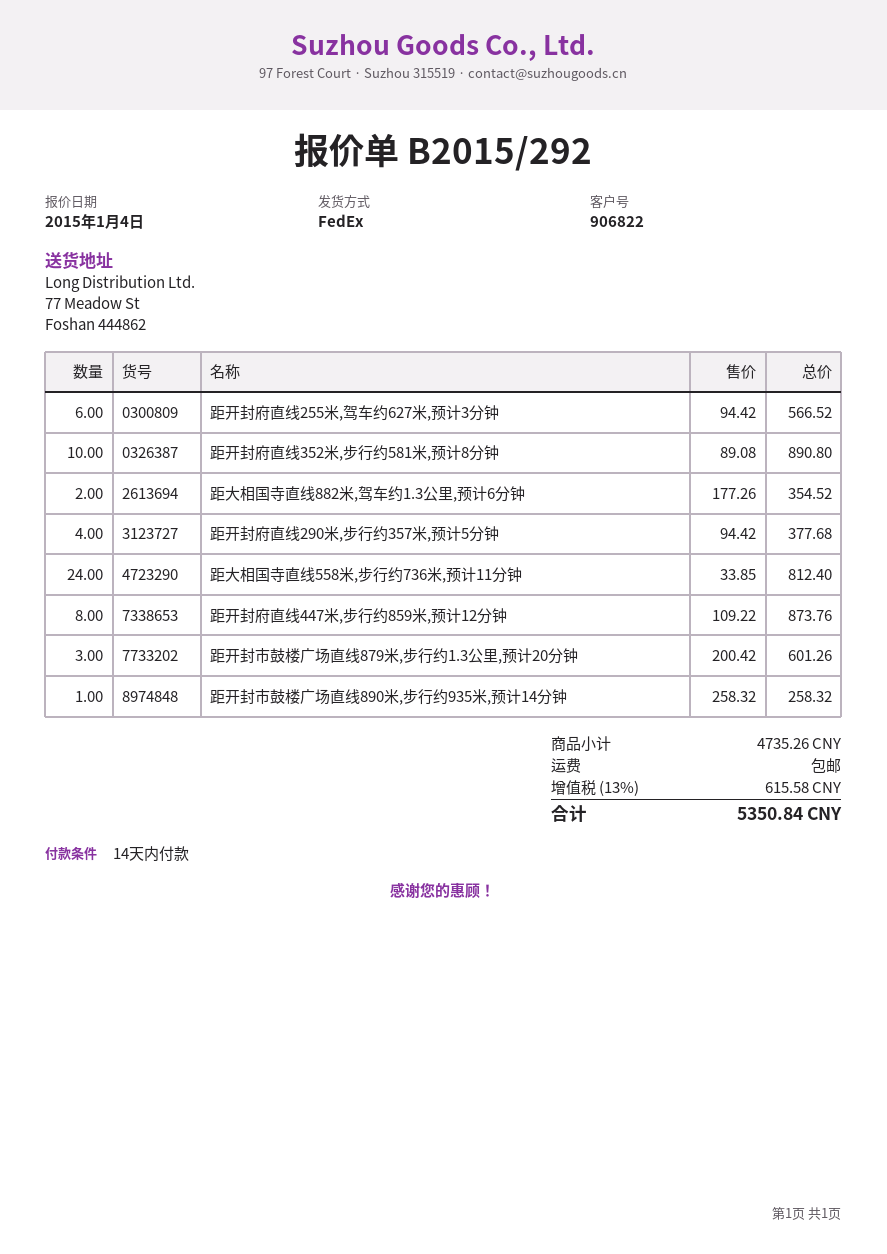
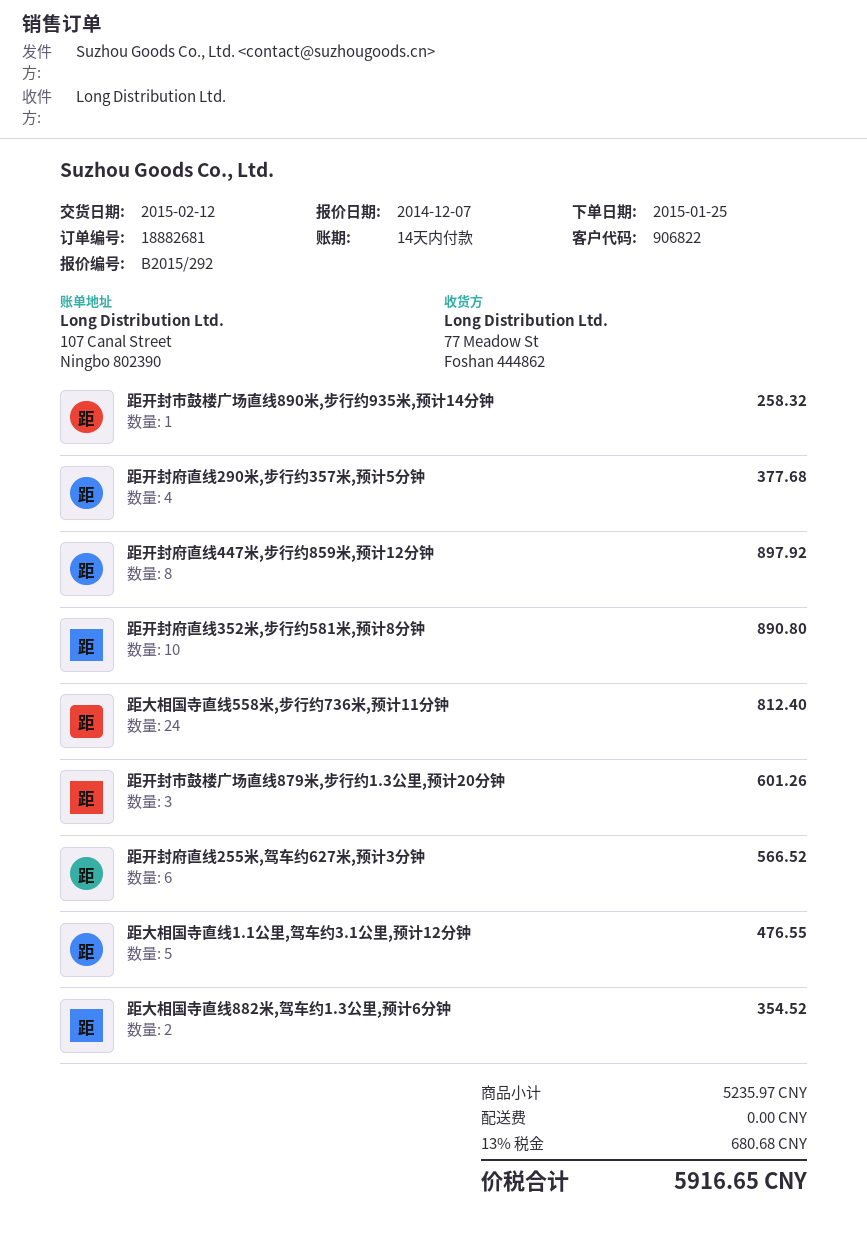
quote date: 2015-01-04 -> 2014-12-07
距开封府直线447米,步行约859米,预计12分钟: 8 for 873.76 -> 8 for 897.92
距大相国寺直线1.1公里,驾车约3.1公里,预计12分钟: none -> 5 for 476.55
subtotal: 4735.26 -> 5235.97
tax: 13% = 615.58 -> 13% = 680.68
total: 5350.84 -> 5916.65

